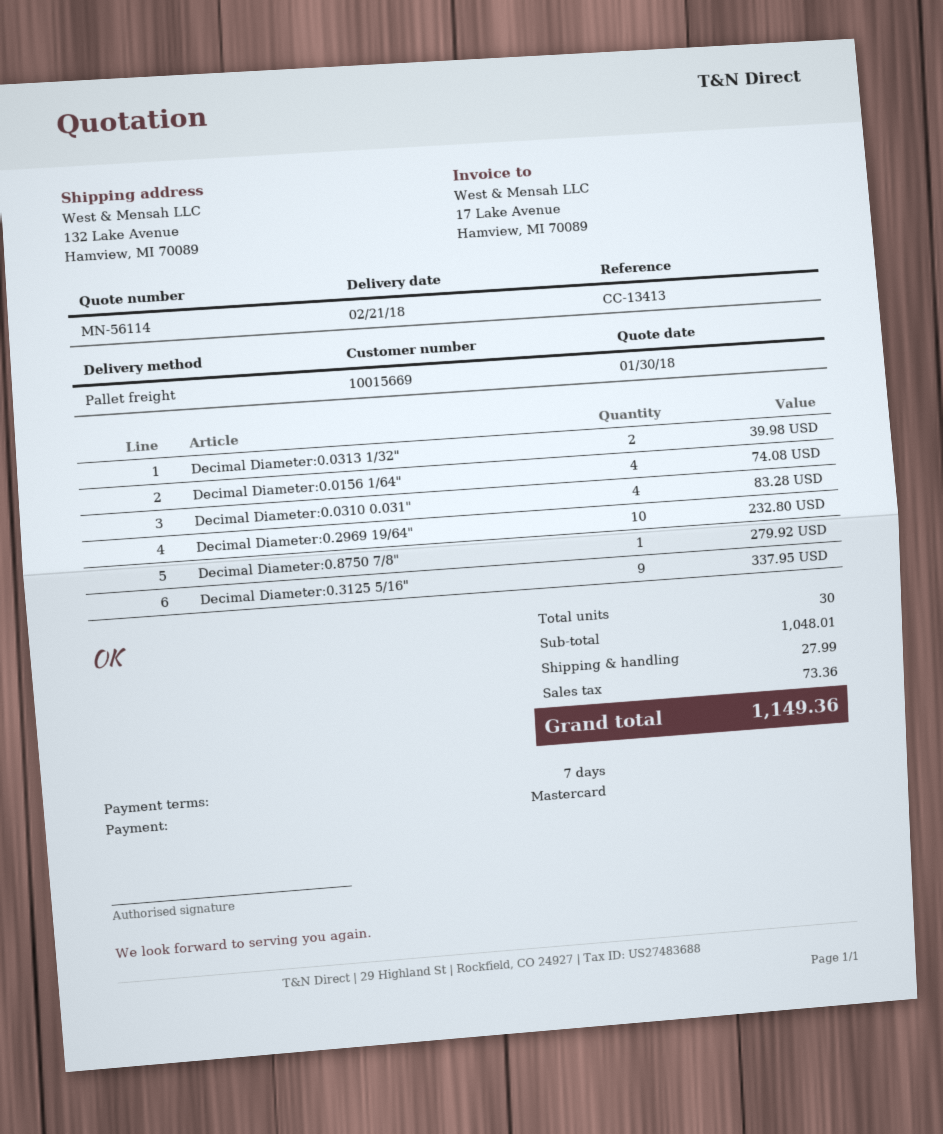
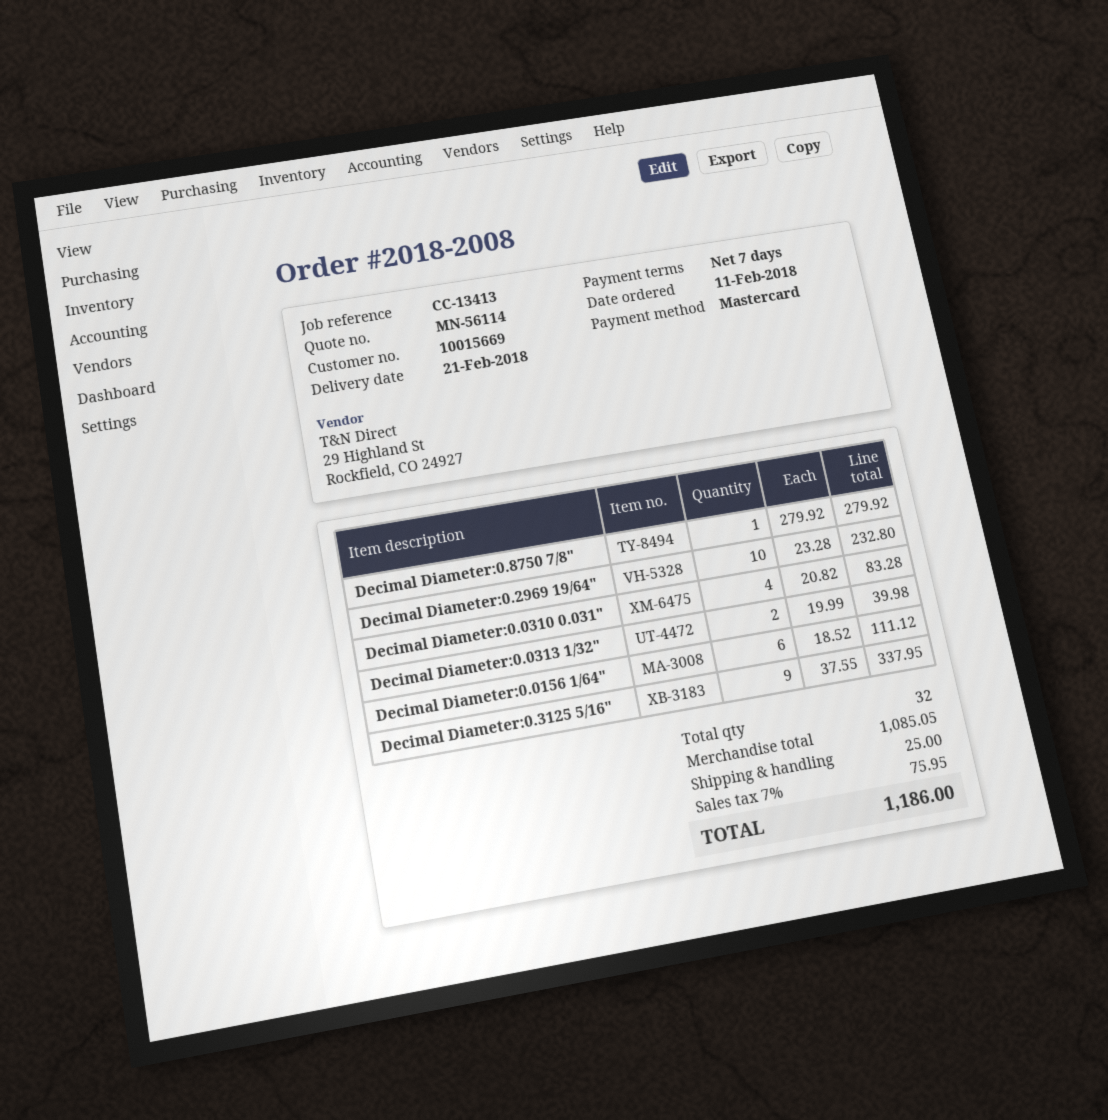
Decimal Diameter:0.0156 1/64": 4 for 74.08 -> 6 for 111.12
total quantity: 30 -> 32
subtotal: 1048.01 -> 1085.05
shipping: 27.99 -> 25.00
tax: 73.36 -> 75.95
total: 1149.36 -> 1186.00

